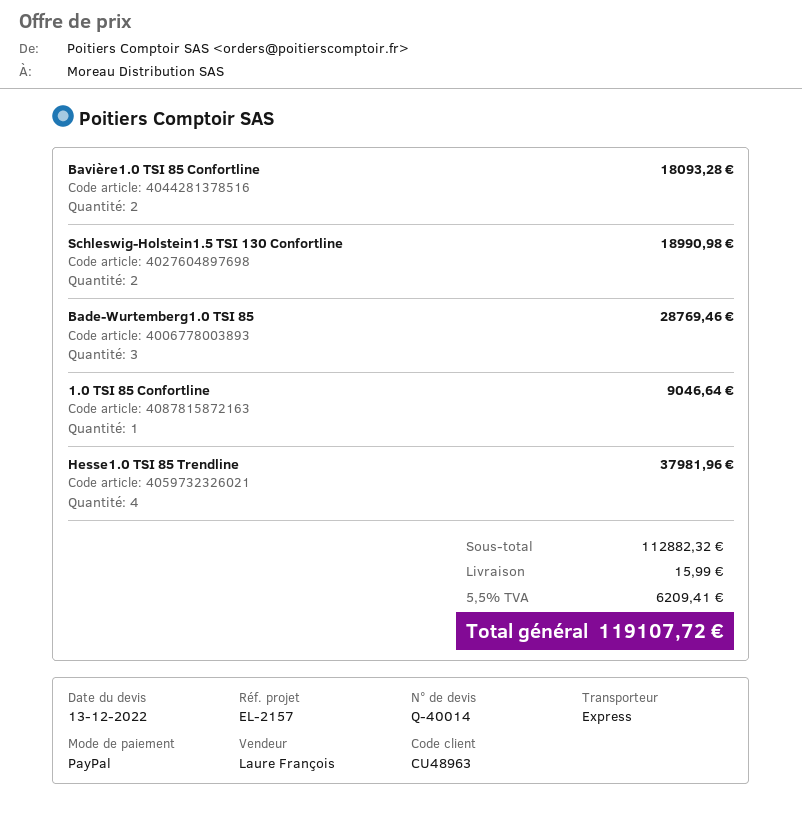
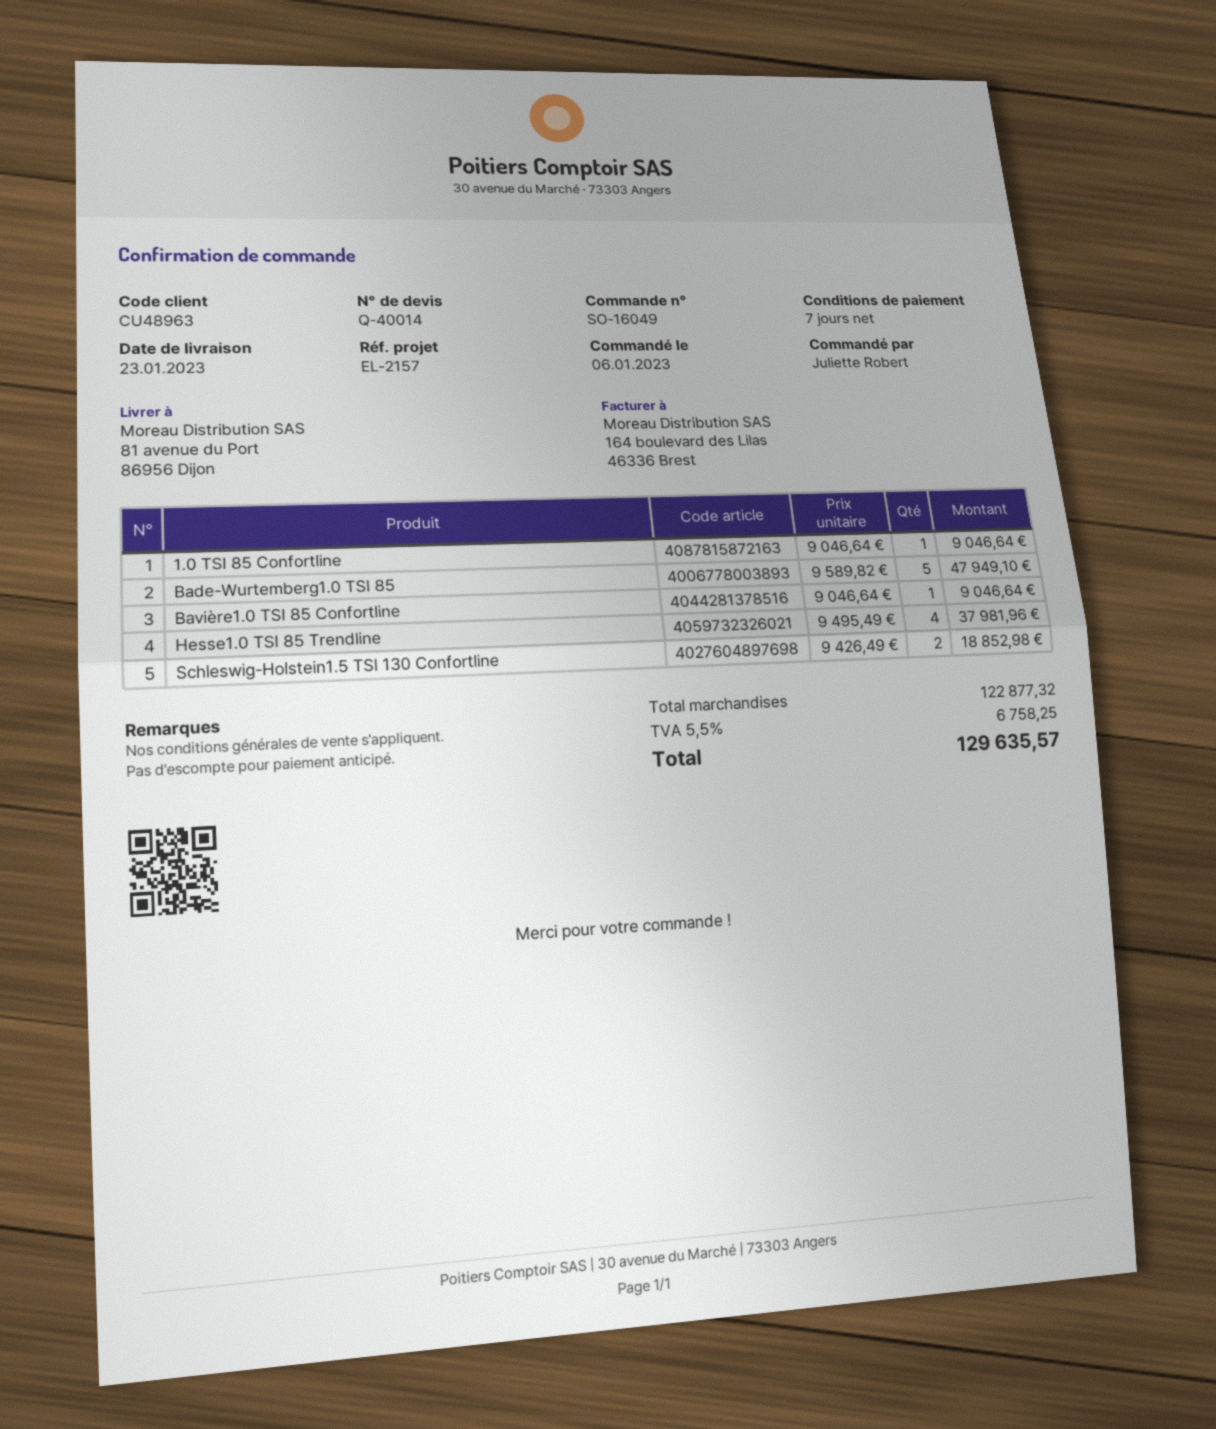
Bavière1.0 TSI 85 Confortline: 2 for 18093.28 -> 1 for 9046.64
Schleswig-Holstein1.5 TSI 130 Confortline: 2 for 18990.98 -> 2 for 18852.98
Bade-Wurtemberg1.0 TSI 85: 3 for 28769.46 -> 5 for 47949.10
subtotal: 112882.32 -> 122877.32
shipping: 15.99 -> none
tax: 5.5% = 6209.41 -> 5.5% = 6758.25
total: 119107.72 -> 129635.57

